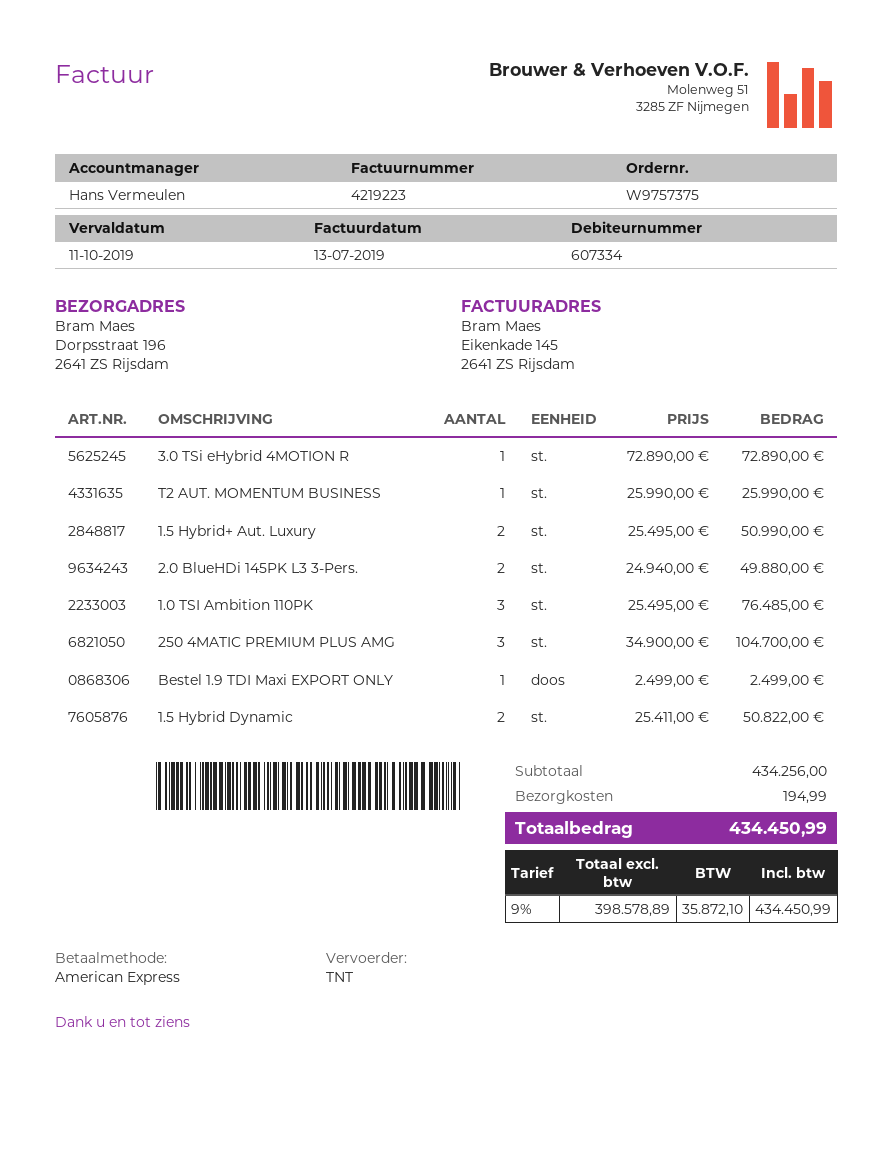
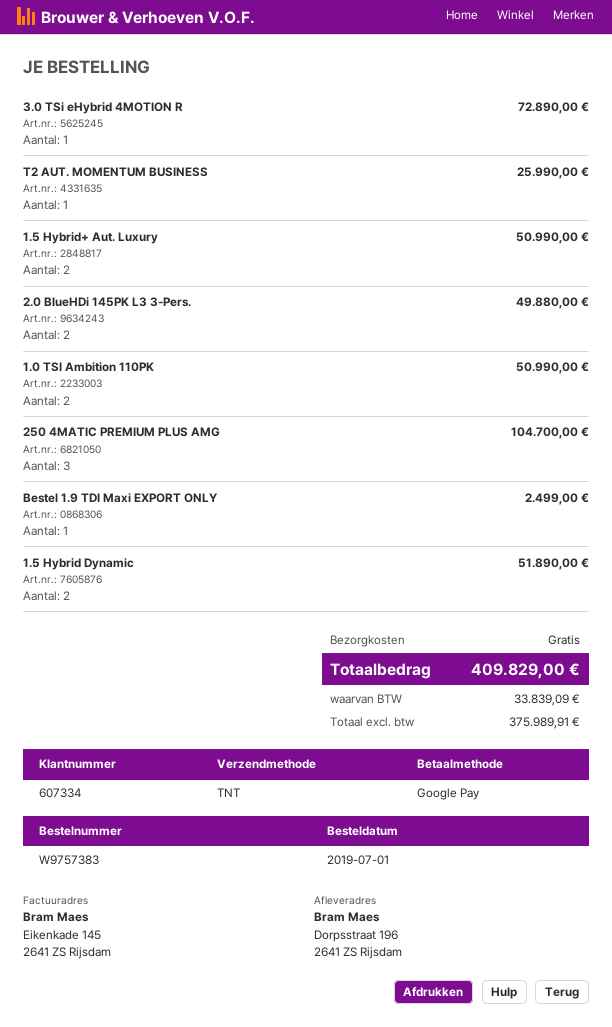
order number: W9757375 -> W9757383
payment method: American Express -> Google Pay
1.0 TSI Ambition 110PK: 3 for 76485.00 -> 2 for 50990.00
1.5 Hybrid Dynamic: 2 for 50822.00 -> 2 for 51890.00
shipping: 194.99 -> 0.00
net: 398578.89 -> 375989.91
tax: 35872.10 -> 33839.09
total: 434450.99 -> 409829.00

